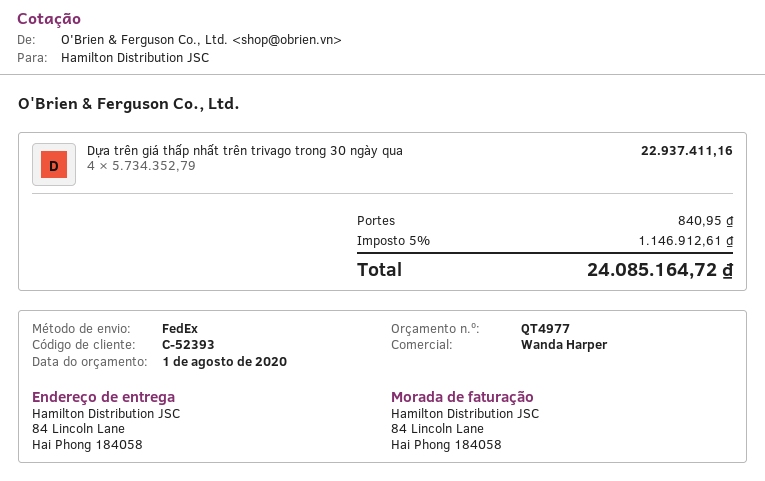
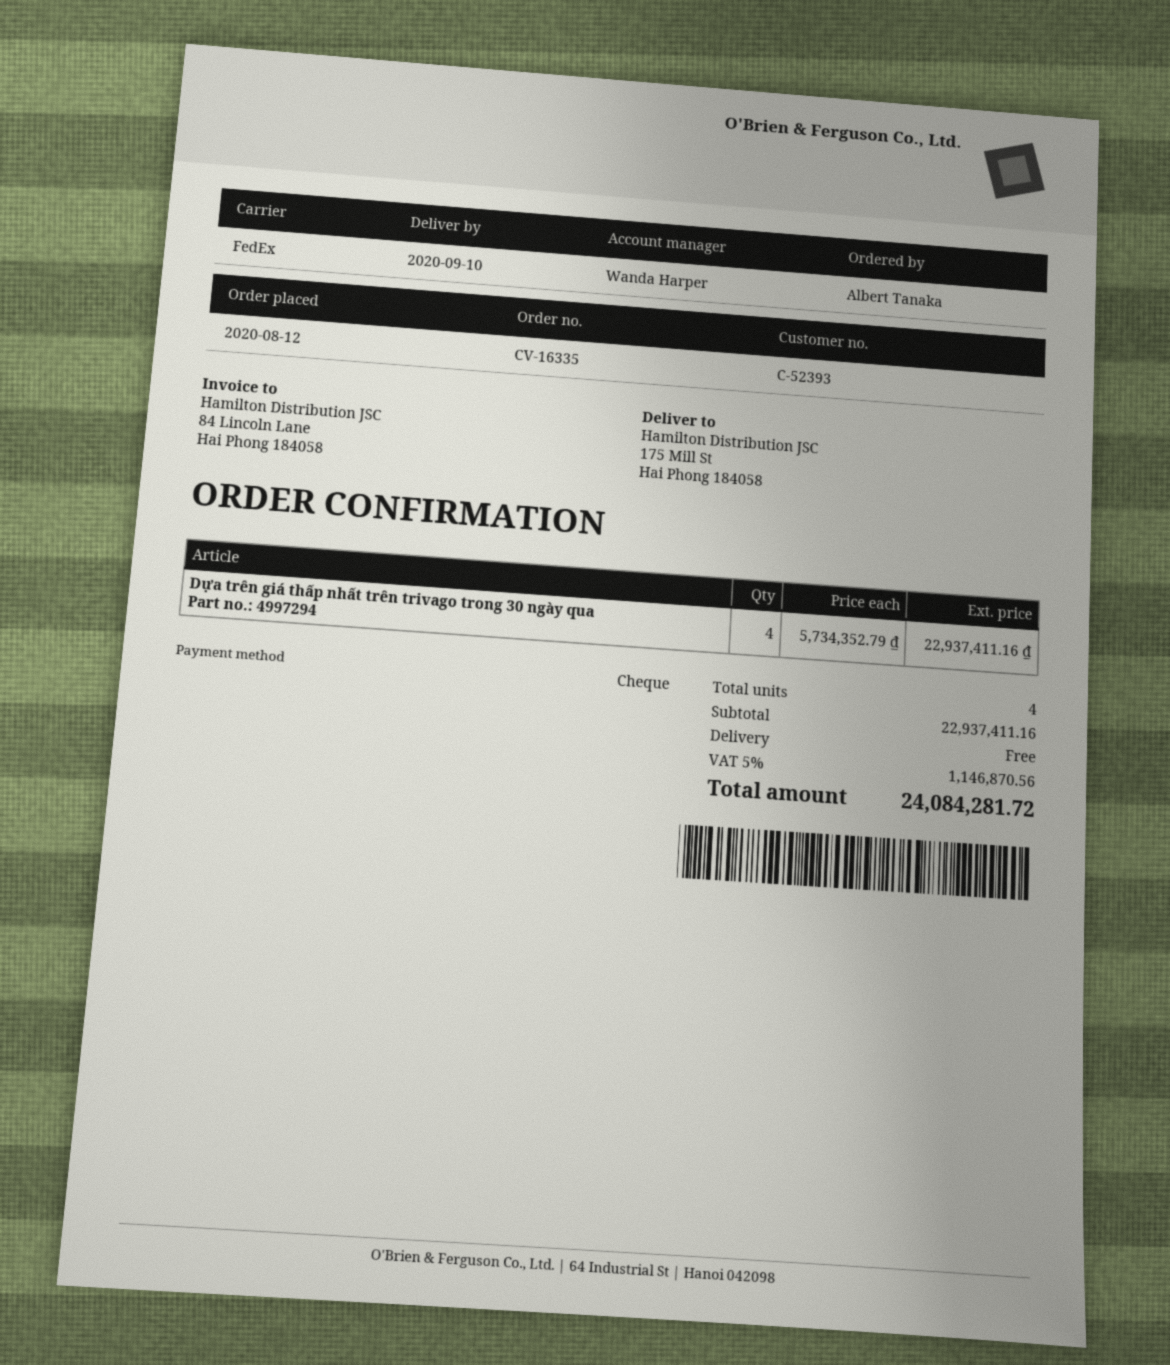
ship to: 84 Lincoln Lane, Hai Phong 184058 -> 175 Mill St, Hai Phong 184058
shipping: 840.95 -> 0.00
tax: 5% = 1146912.61 -> 5% = 1146870.56
total: 24085164.72 -> 24084281.72

